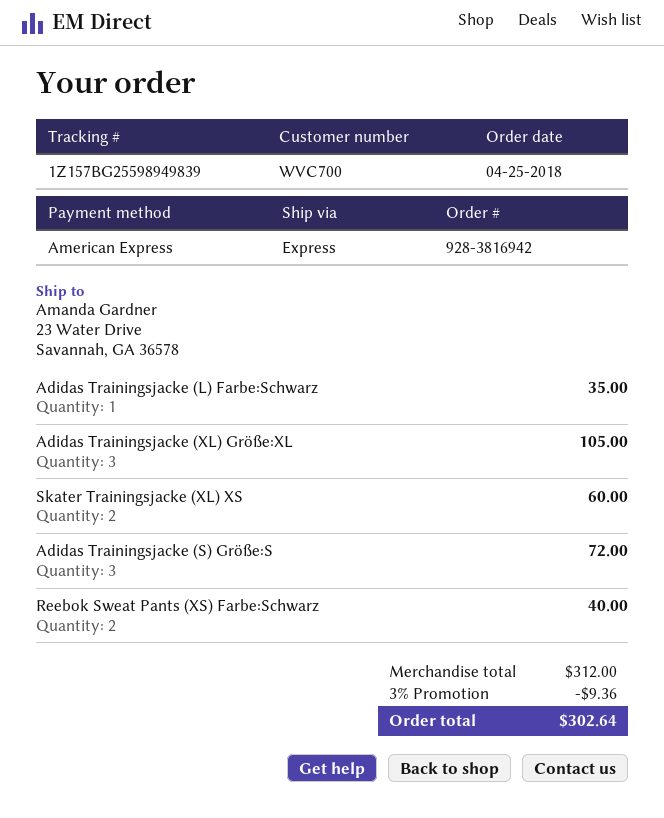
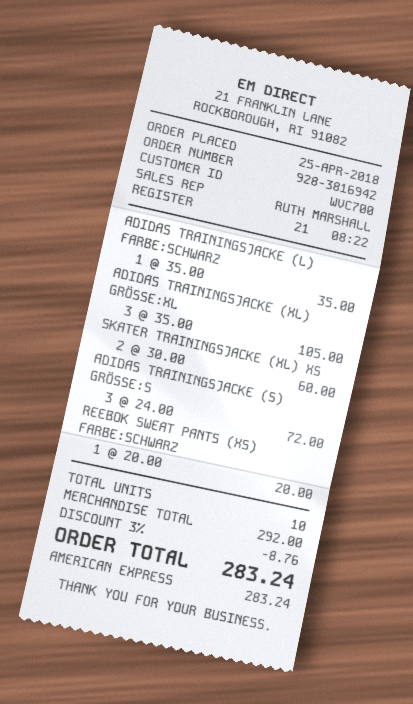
Reebok Sweat Pants (XS) Farbe:Schwarz: 2 for 40.00 -> 1 for 20.00
subtotal: 312.00 -> 292.00
discount: 3% = 9.36 -> 3% = 8.76
total: 302.64 -> 283.24

